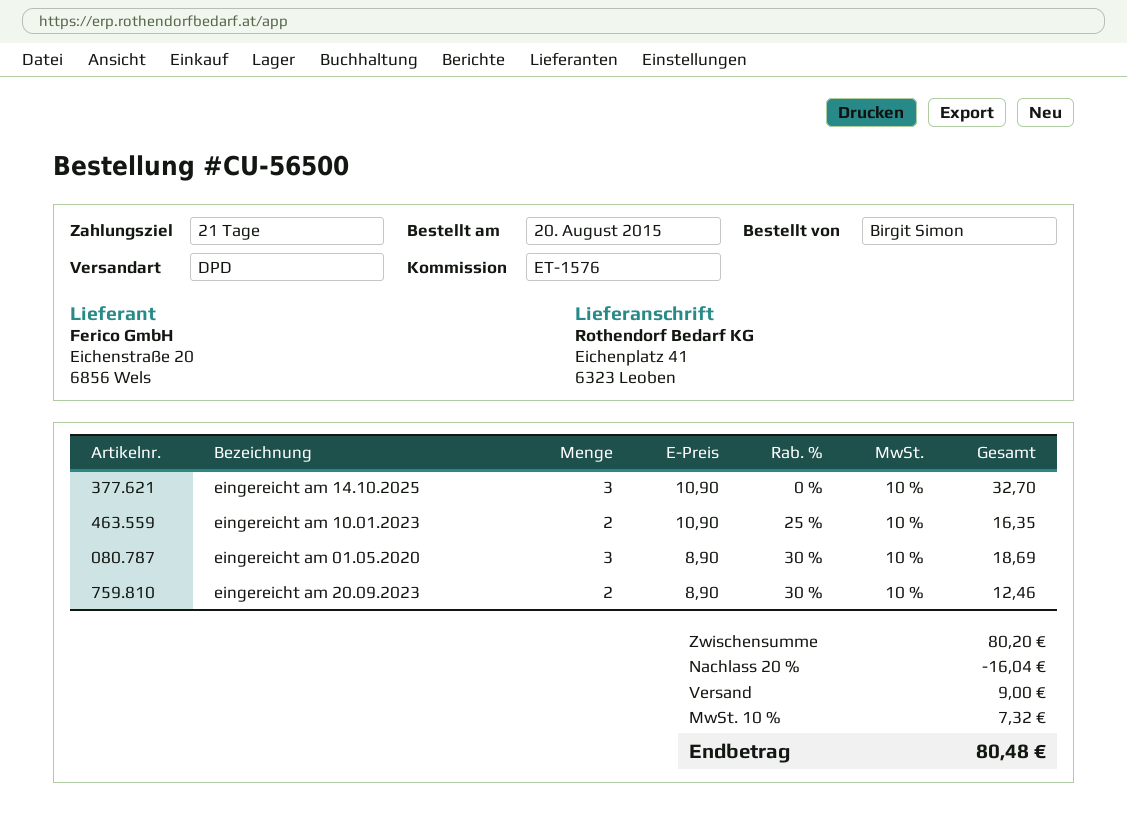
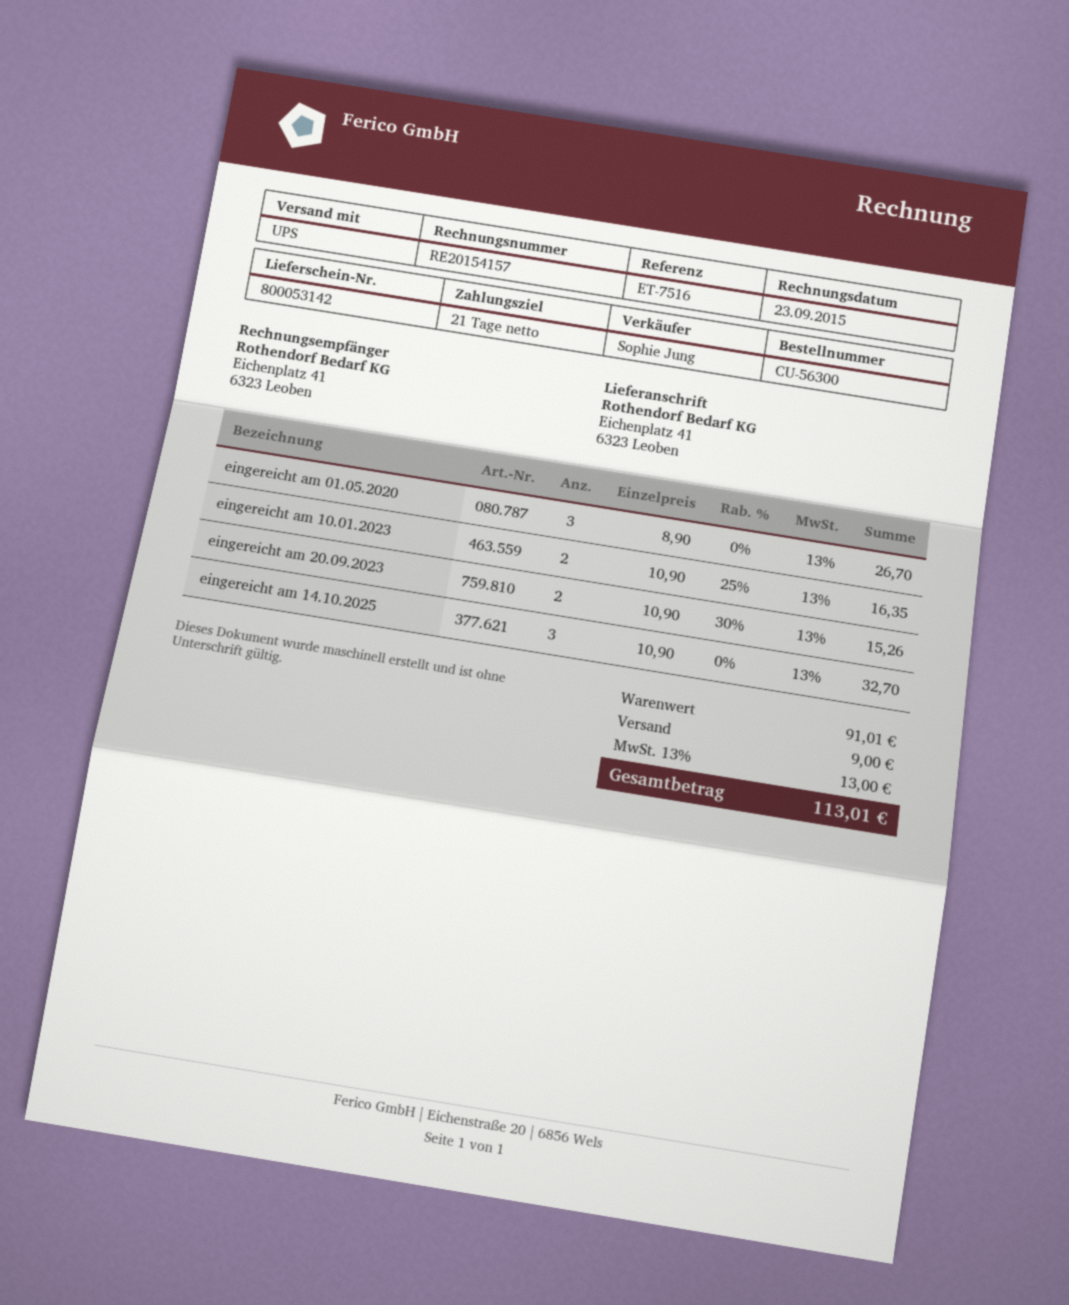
order number: CU-56500 -> CU-56300
reference: ET-1576 -> ET-7516
shipping method: DPD -> UPS
eingereicht am 01.05.2020: 3 x 8.90 - 30% = 18.69 -> 3 x 8.90 = 26.70
eingereicht am 20.09.2023: 2 x 8.90 - 30% = 12.46 -> 2 x 10.90 - 30% = 15.26
subtotal: 80.20 -> 91.01
discount: 20% = 16.04 -> none
tax: 10% = 7.32 -> 13% = 13.00
total: 80.48 -> 113.01

